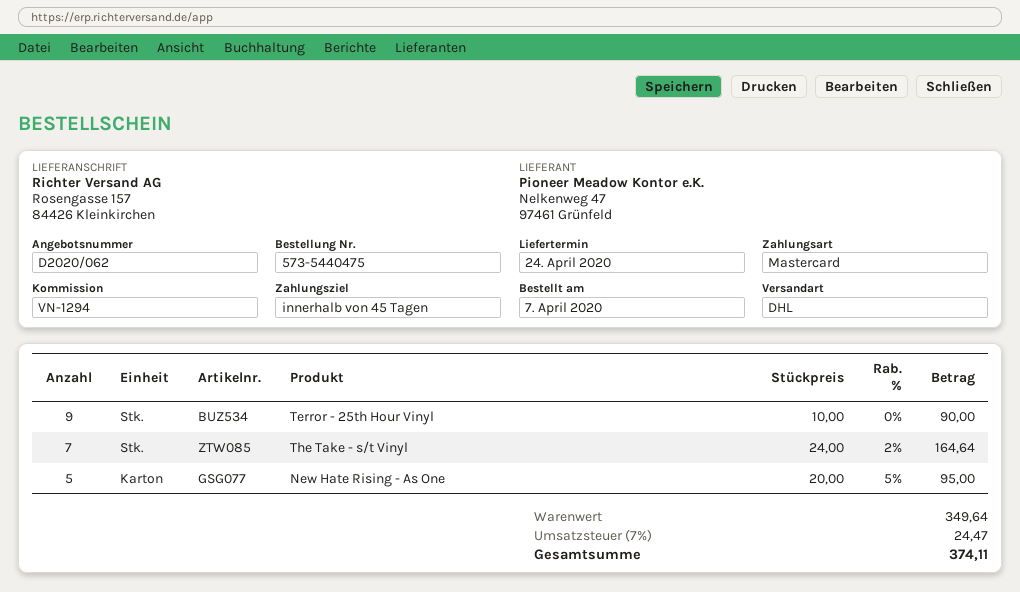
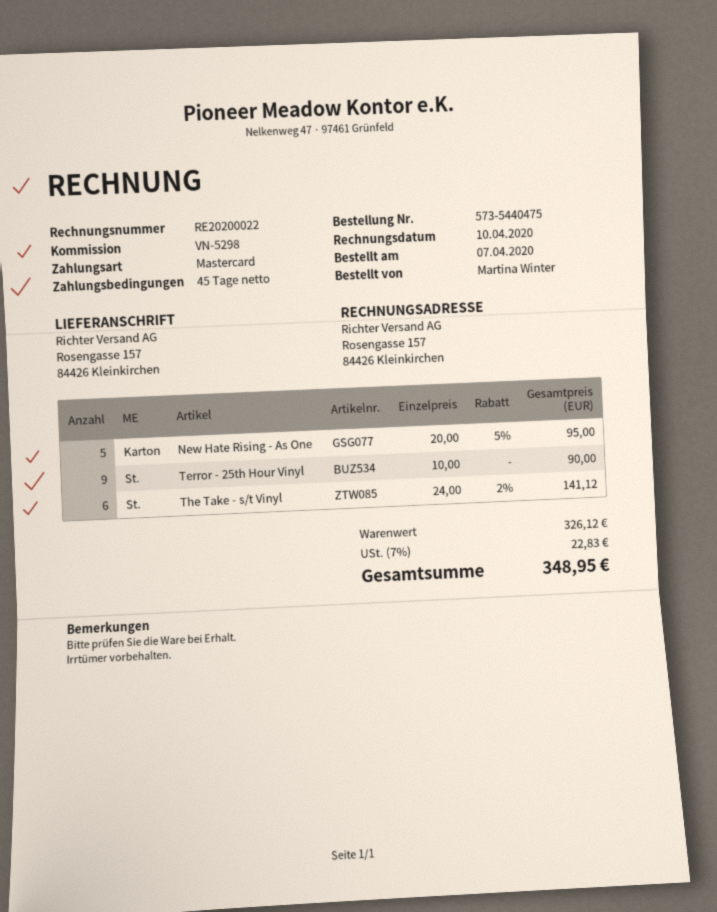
reference: VN-1294 -> VN-5298
The Take - s/t Vinyl: 7 x 24.00 - 2% = 164.64 -> 6 x 24.00 - 2% = 141.12
subtotal: 349.64 -> 326.12
tax: 7% = 24.47 -> 7% = 22.83
total: 374.11 -> 348.95

